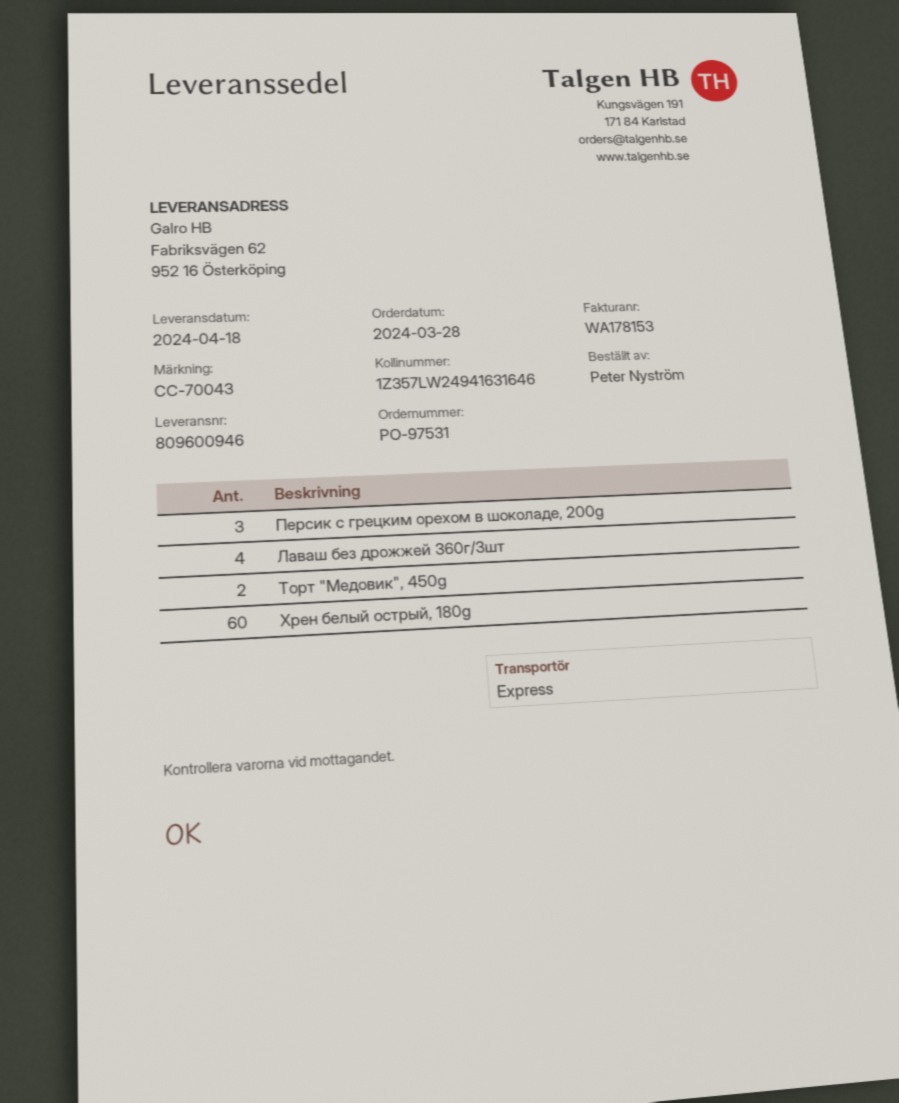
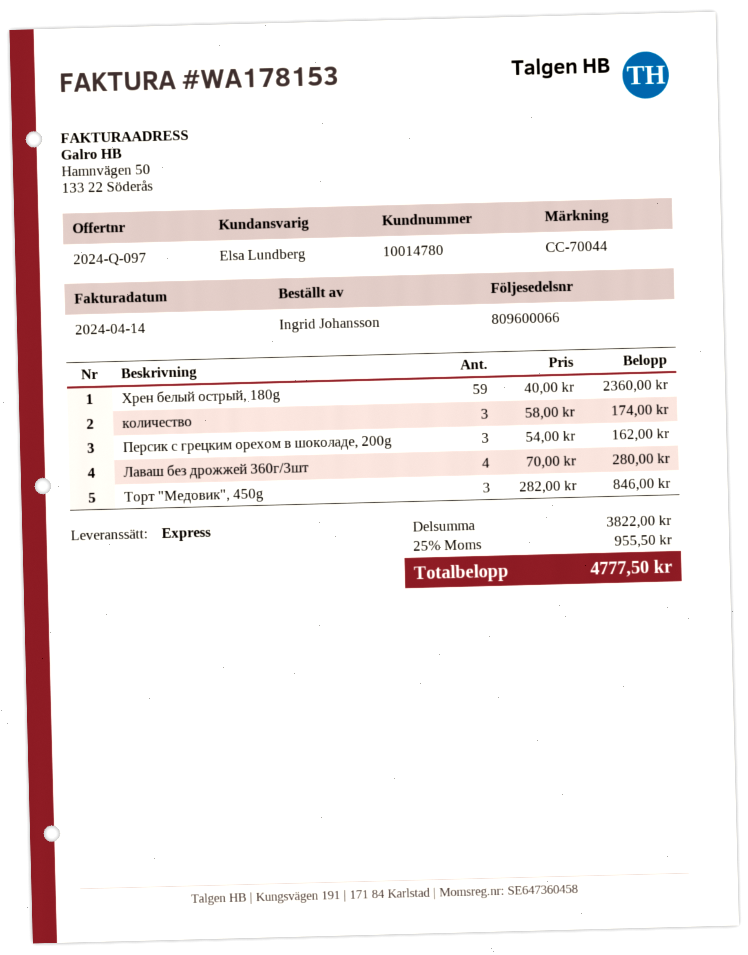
delivery note number: 809600946 -> 809600066
reference: CC-70043 -> CC-70044
ordered by: Peter Nyström -> Ingrid Johansson
Торт "Медовик", 450g: 2 -> 3
Хрен белый острый, 180g: 60 -> 59
количество: none -> 3

